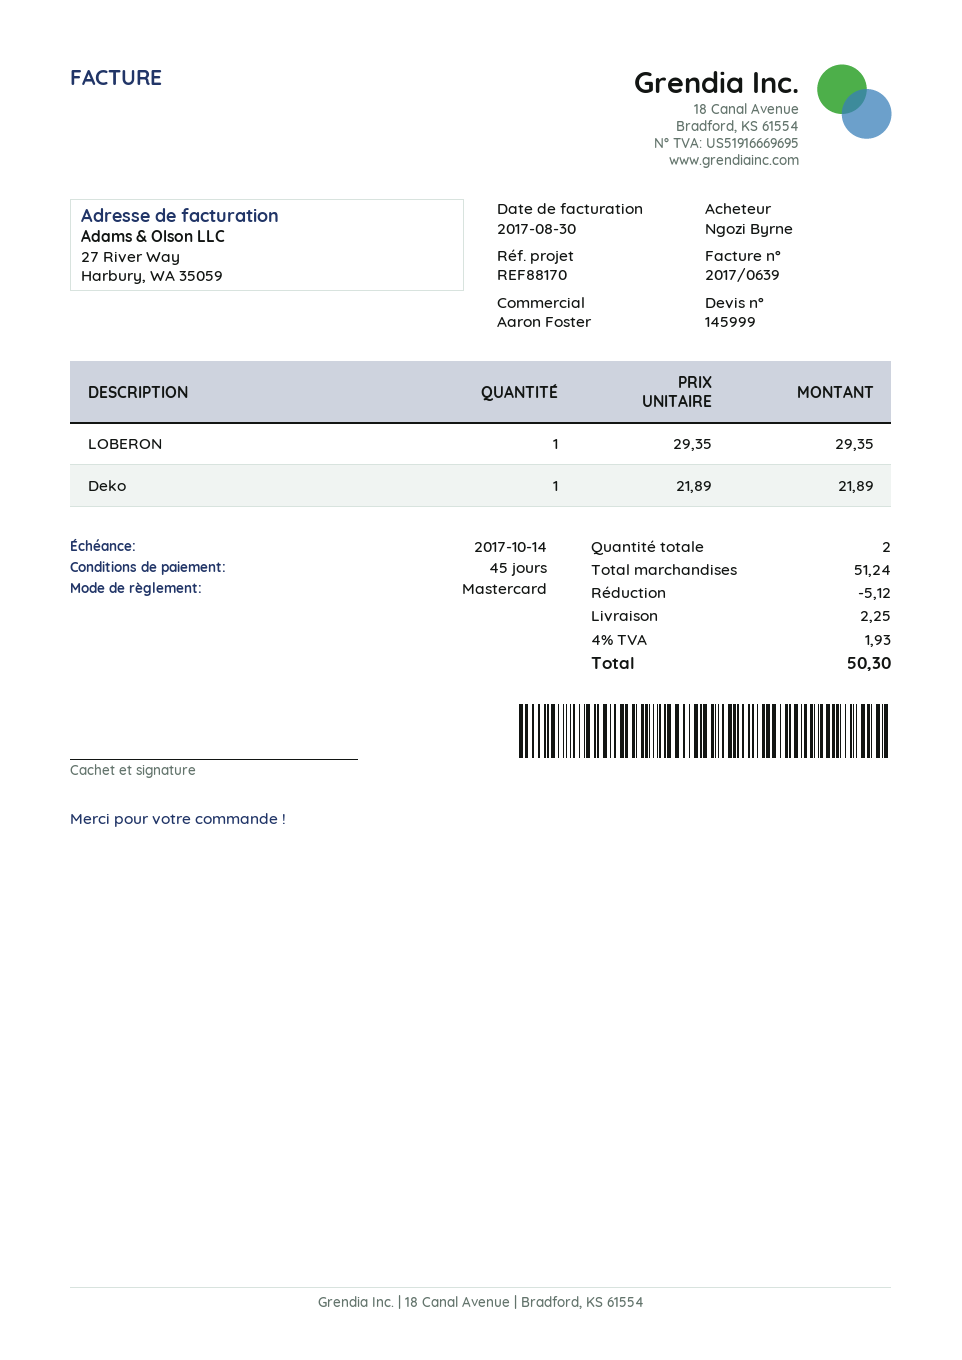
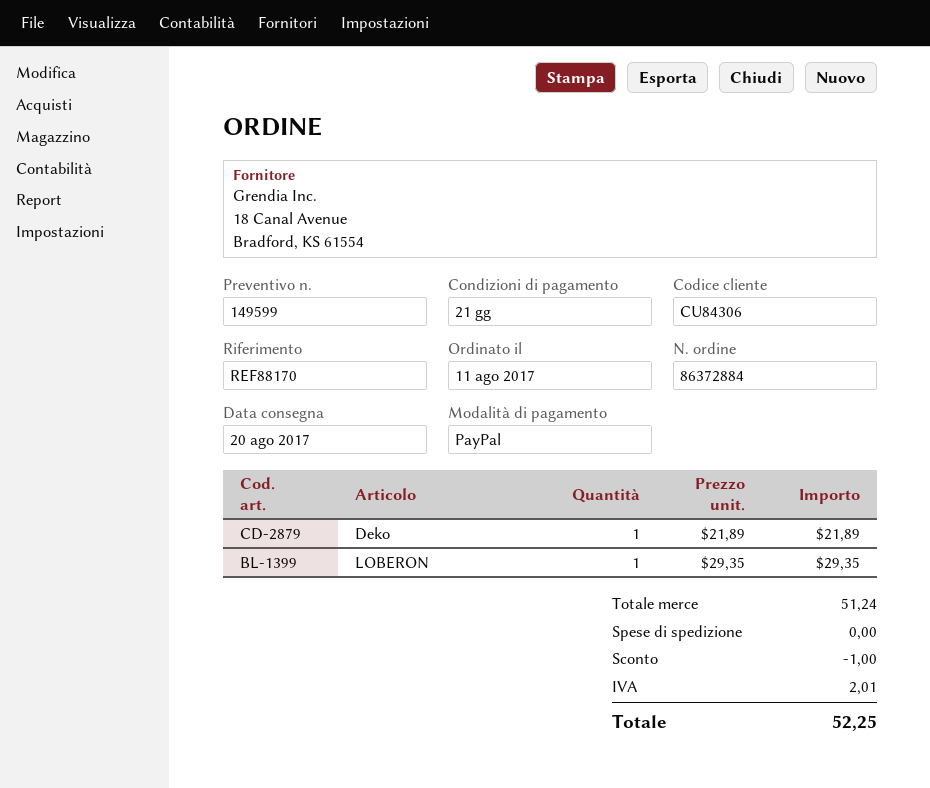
quote number: 145999 -> 149599
payment terms: 45 days -> 21 days
payment method: Mastercard -> PayPal
discount: 5.12 -> 1.00
shipping: 2.25 -> 0.00
tax: 1.93 -> 2.01
total: 50.30 -> 52.25

